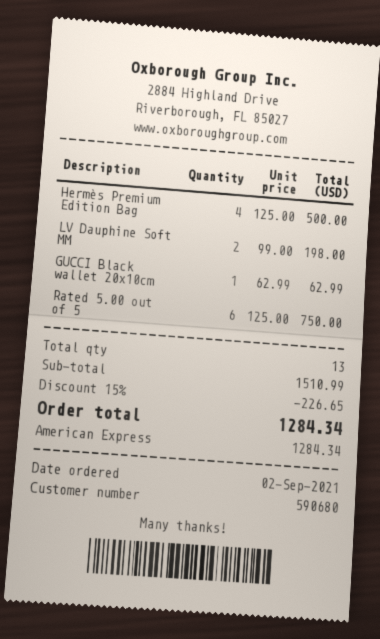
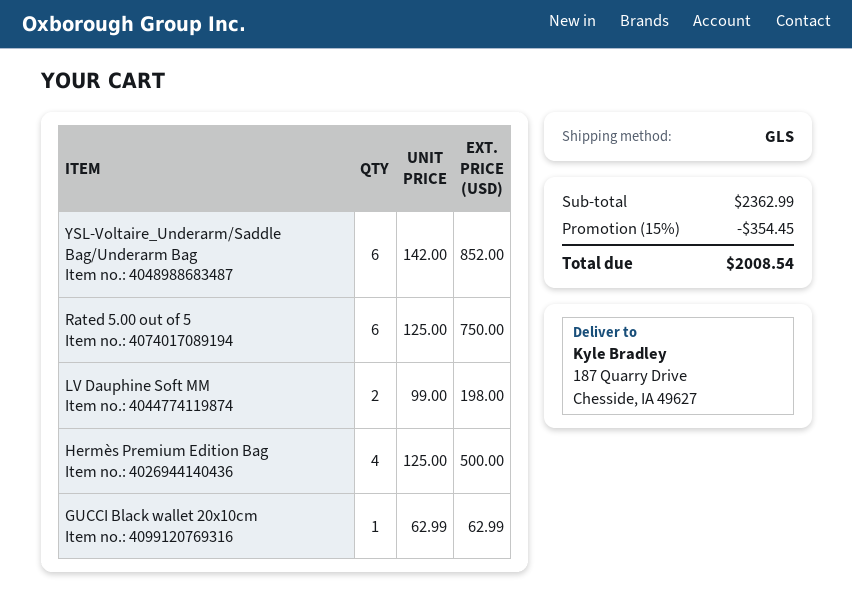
YSL-Voltaire_Underarm/Saddle Bag/Underarm Bag: none -> 6 x 142.00 = 852.00
subtotal: 1510.99 -> 2362.99
discount: 15% = 226.65 -> 15% = 354.45
total: 1284.34 -> 2008.54

